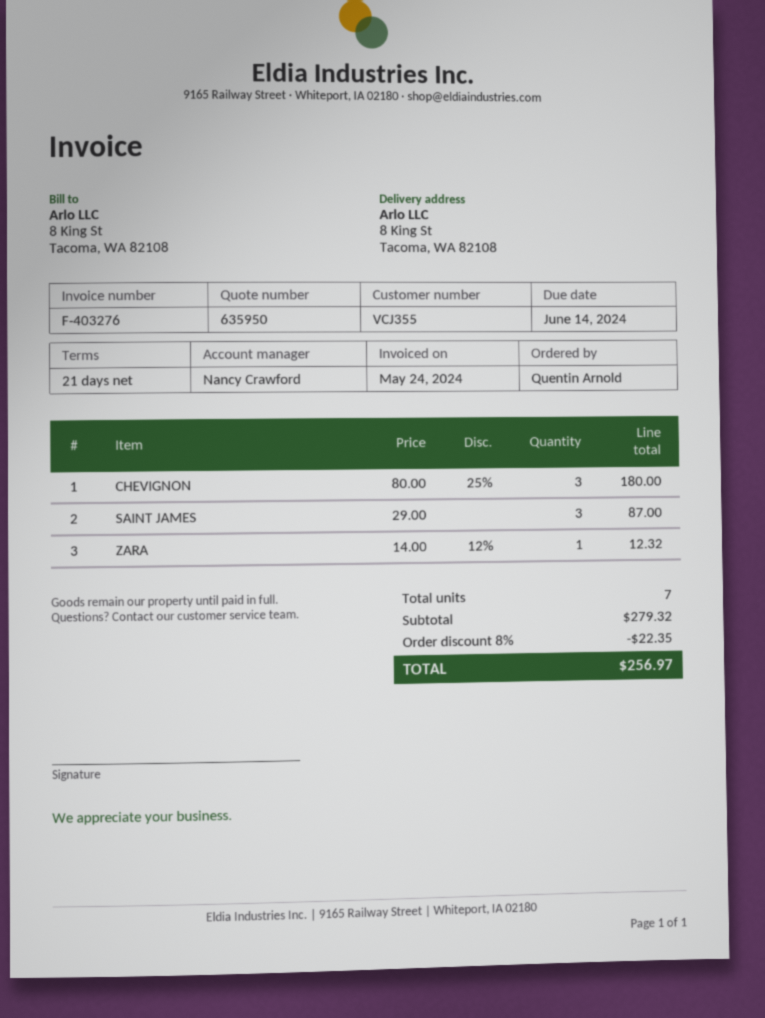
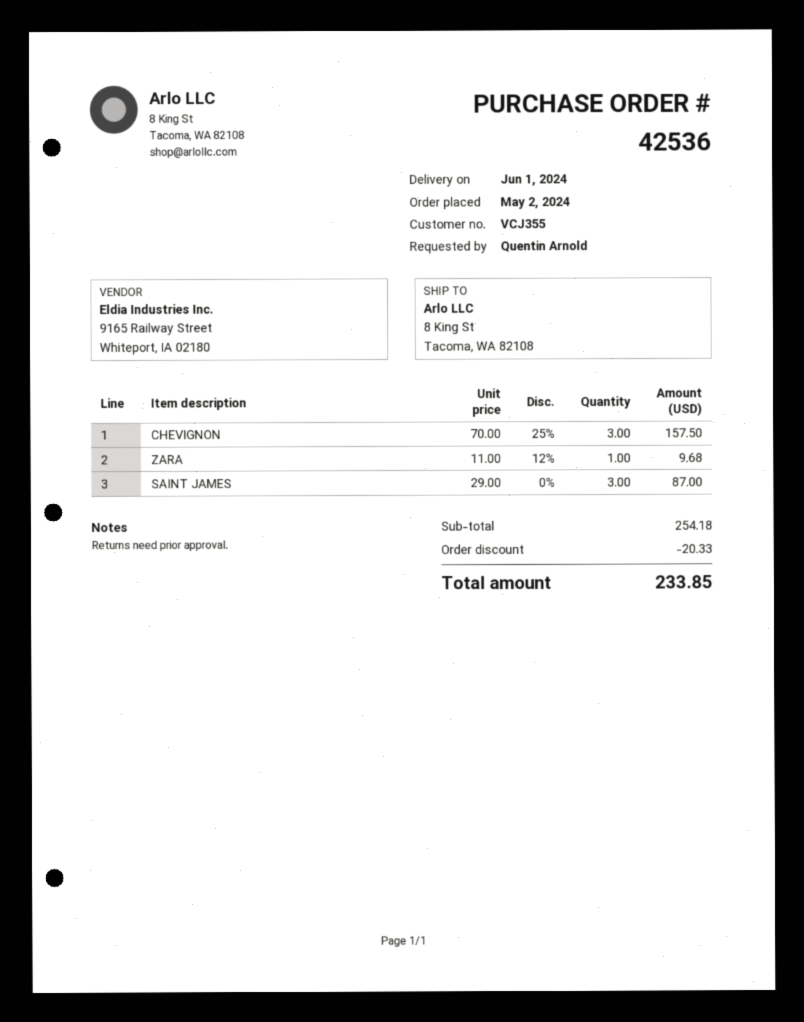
CHEVIGNON: 3 x 80.00 - 25% = 180.00 -> 3 x 70.00 - 25% = 157.50
ZARA: 1 x 14.00 - 12% = 12.32 -> 1 x 11.00 - 12% = 9.68
subtotal: 279.32 -> 254.18
discount: 22.35 -> 20.33
total: 256.97 -> 233.85

